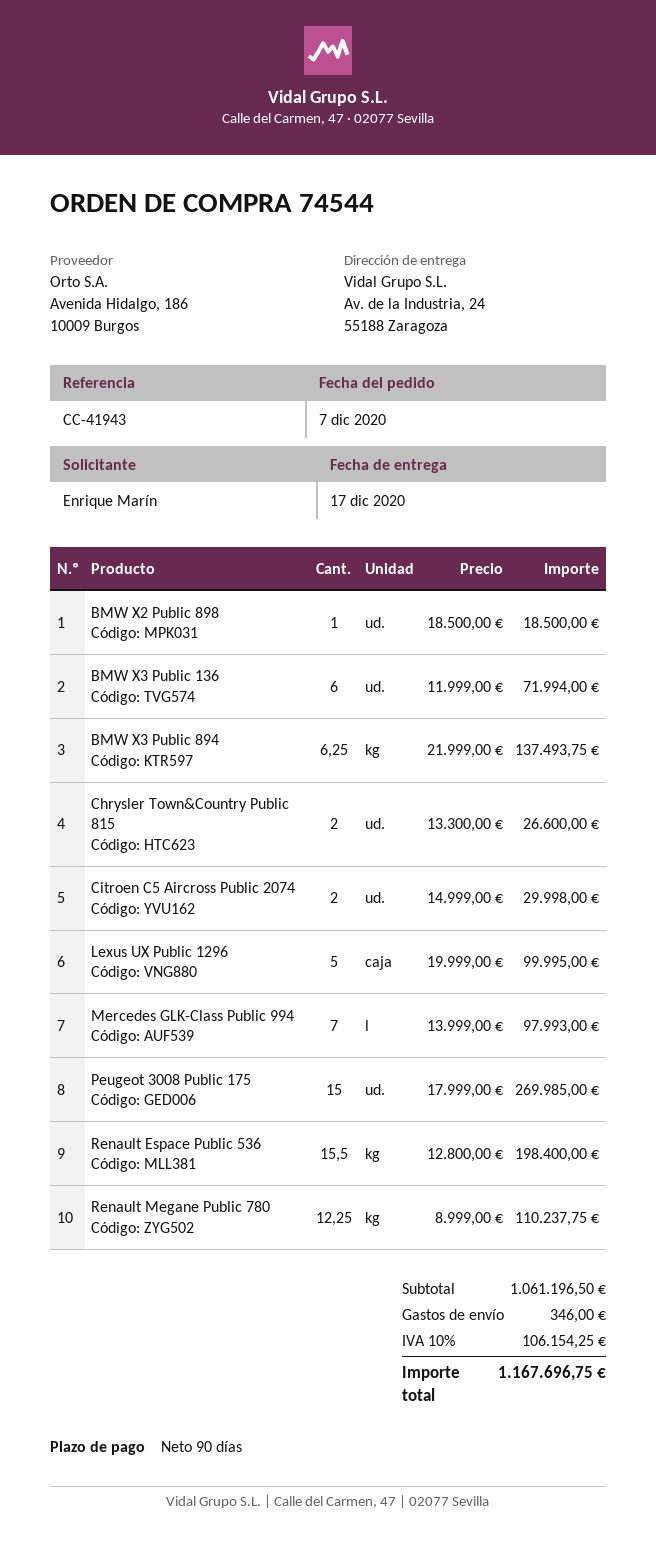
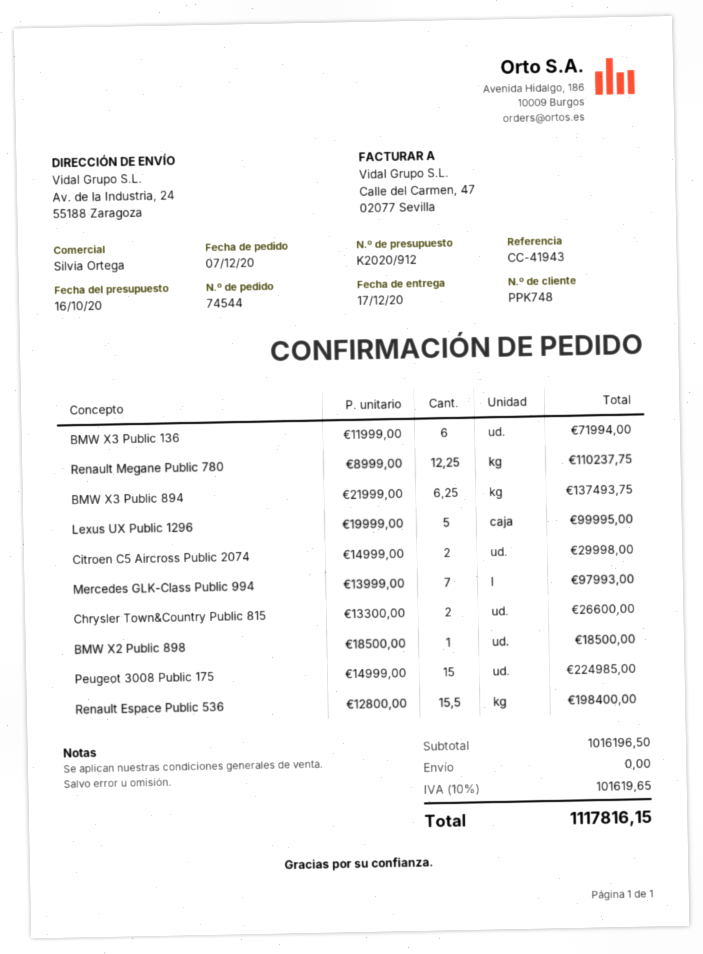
Peugeot 3008 Public 175: 15 x 17999.00 = 269985.00 -> 15 x 14999.00 = 224985.00
subtotal: 1061196.50 -> 1016196.50
shipping: 346.00 -> 0.00
tax: 10% = 106154.25 -> 10% = 101619.65
total: 1167696.75 -> 1117816.15

